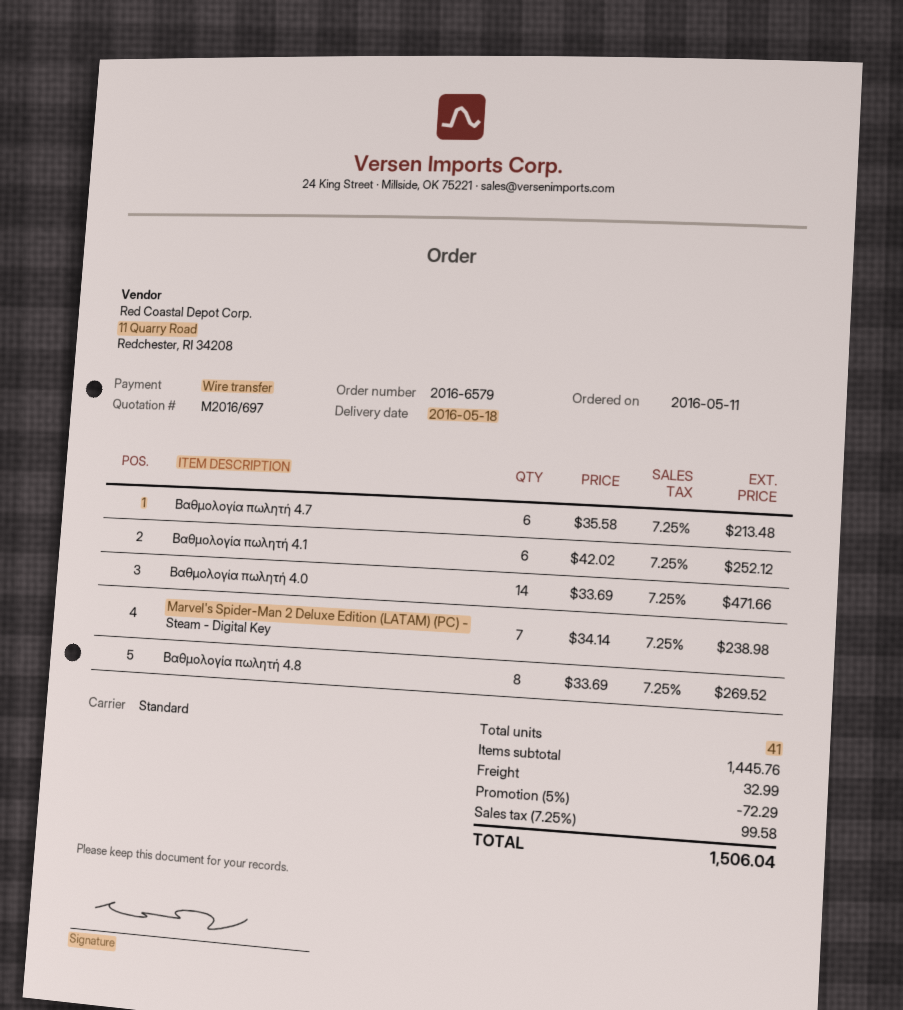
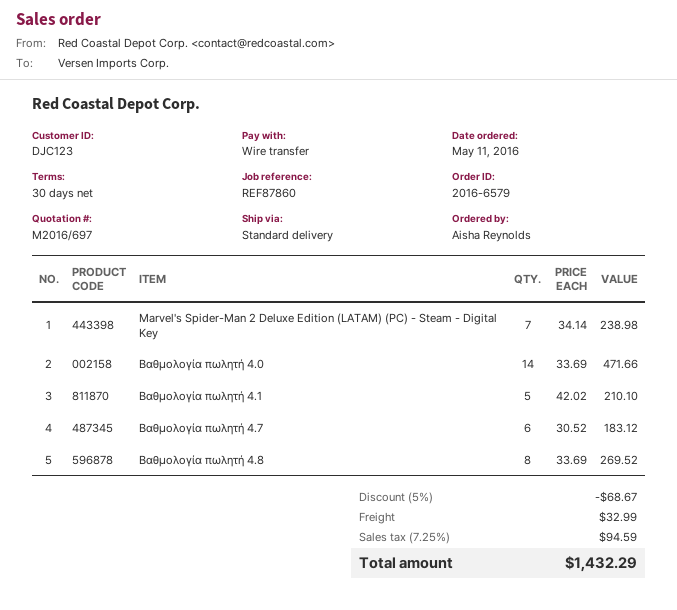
Βαθμολογία πωλητή 4.7: 6 x 35.58 = 213.48 -> 6 x 30.52 = 183.12
Βαθμολογία πωλητή 4.1: 6 x 42.02 = 252.12 -> 5 x 42.02 = 210.10
discount: 5% = 72.29 -> 5% = 68.67
tax: 7.25% = 99.58 -> 7.25% = 94.59
total: 1506.04 -> 1432.29

